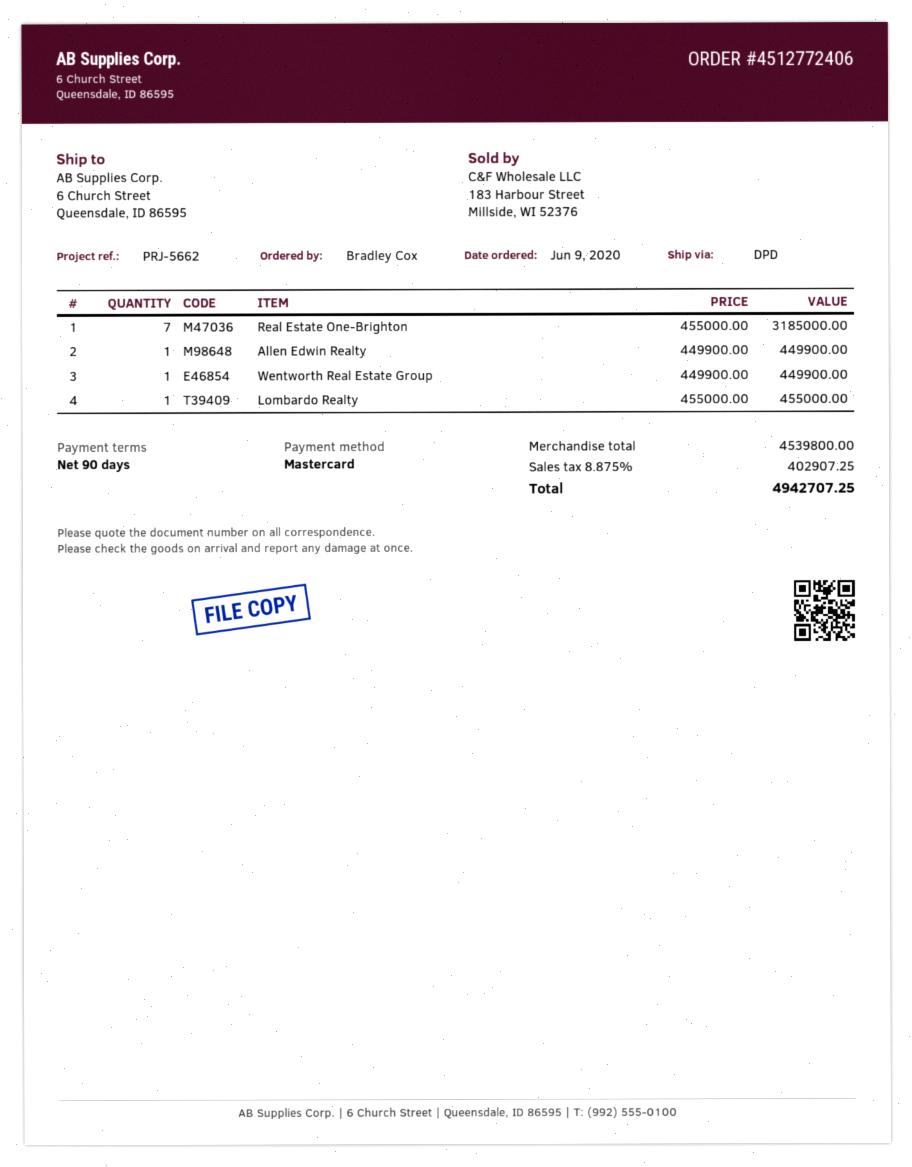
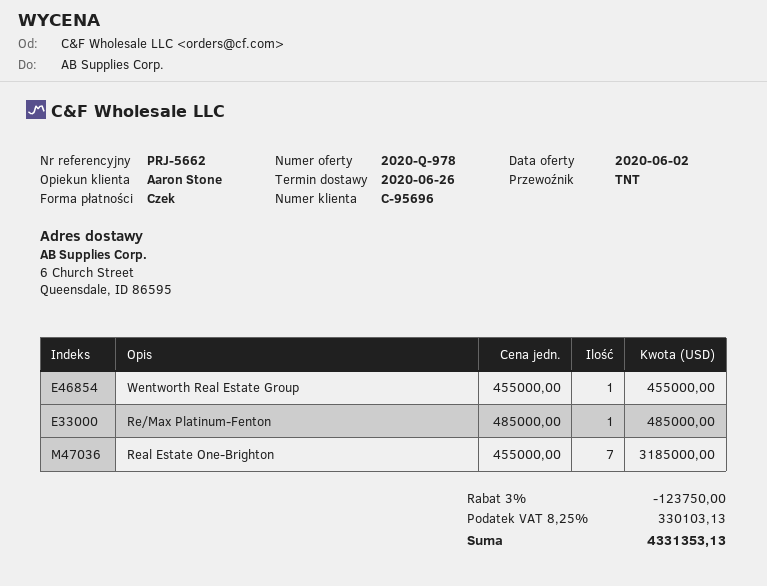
payment method: Mastercard -> cheque
shipping method: DPD -> TNT
Allen Edwin Realty: 1 x 449900.00 = 449900.00 -> none
Wentworth Real Estate Group: 1 x 449900.00 = 449900.00 -> 1 x 455000.00 = 455000.00
Lombardo Realty: 1 x 455000.00 = 455000.00 -> none
Re/Max Platinum-Fenton: none -> 1 x 485000.00 = 485000.00
discount: none -> 3% = 123750.00
tax: 8.875% = 402907.25 -> 8.25% = 330103.13
total: 4942707.25 -> 4331353.13

